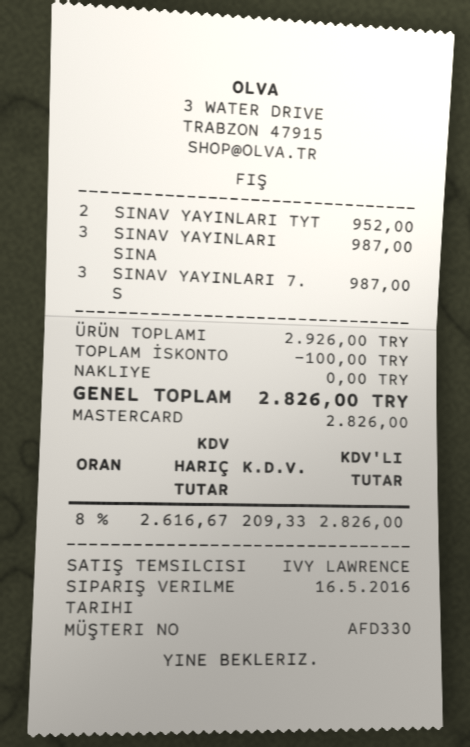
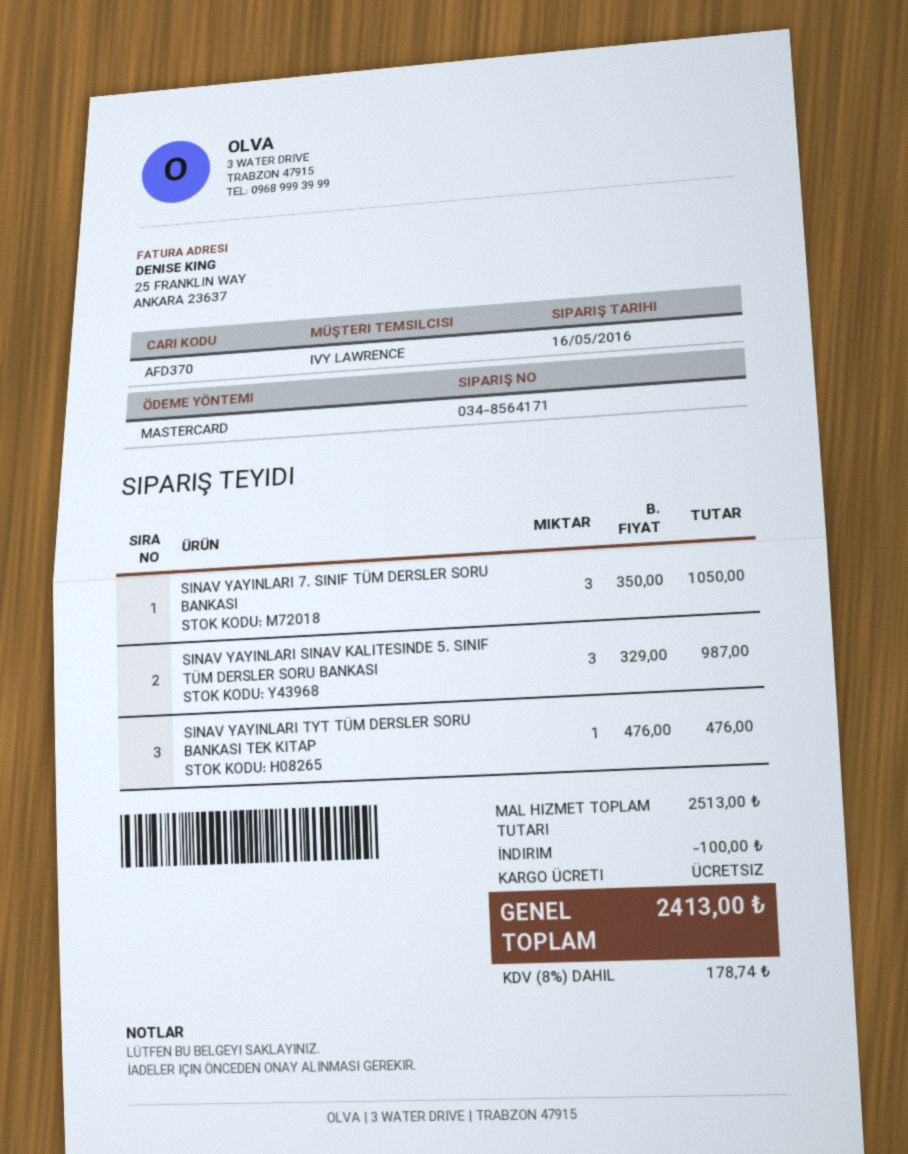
customer number: AFD330 -> AFD370
SINAV YAYINLARI TYT: 2 for 952.00 -> 1 for 476.00
SINAV YAYINLARI 7. S: 3 for 987.00 -> 3 for 1050.00
subtotal: 2926.00 -> 2513.00
tax: 8% = 209.33 -> 8% = 178.74
total: 2826.00 -> 2413.00

